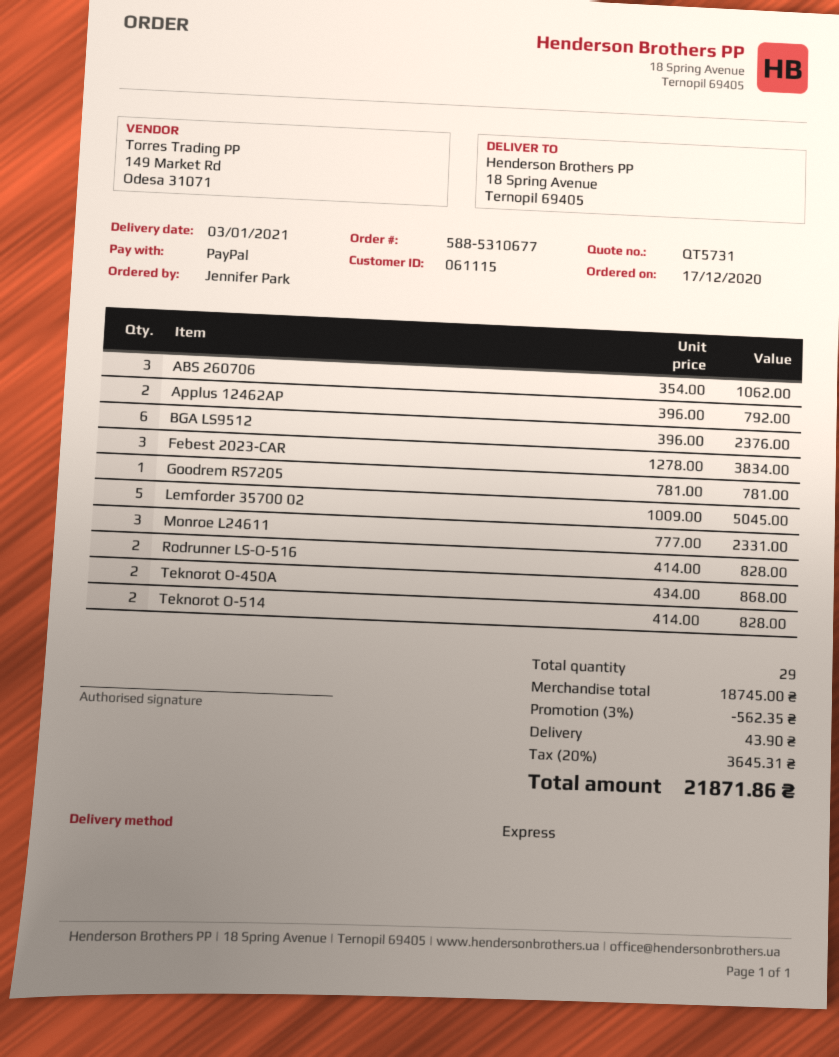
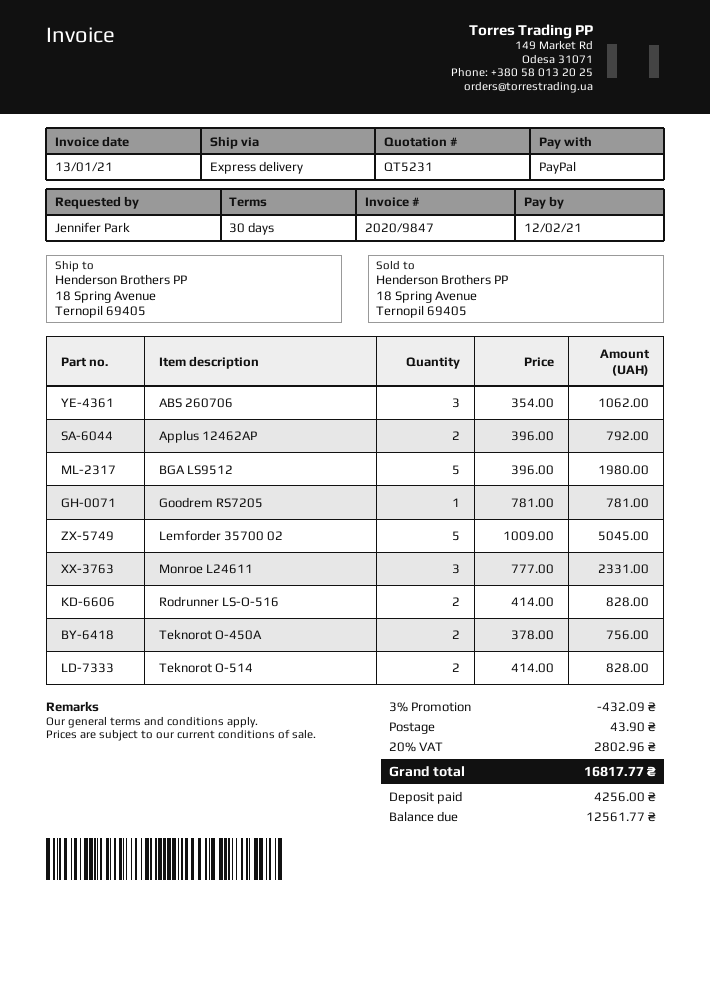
quote number: QT5731 -> QT5231
BGA LS9512: 6 x 396.00 = 2376.00 -> 5 x 396.00 = 1980.00
Febest 2023-CAR: 3 x 1278.00 = 3834.00 -> none
Teknorot O-450A: 2 x 434.00 = 868.00 -> 2 x 378.00 = 756.00
discount: 3% = 562.35 -> 3% = 432.09
tax: 20% = 3645.31 -> 20% = 2802.96
total: 21871.86 -> 16817.77

